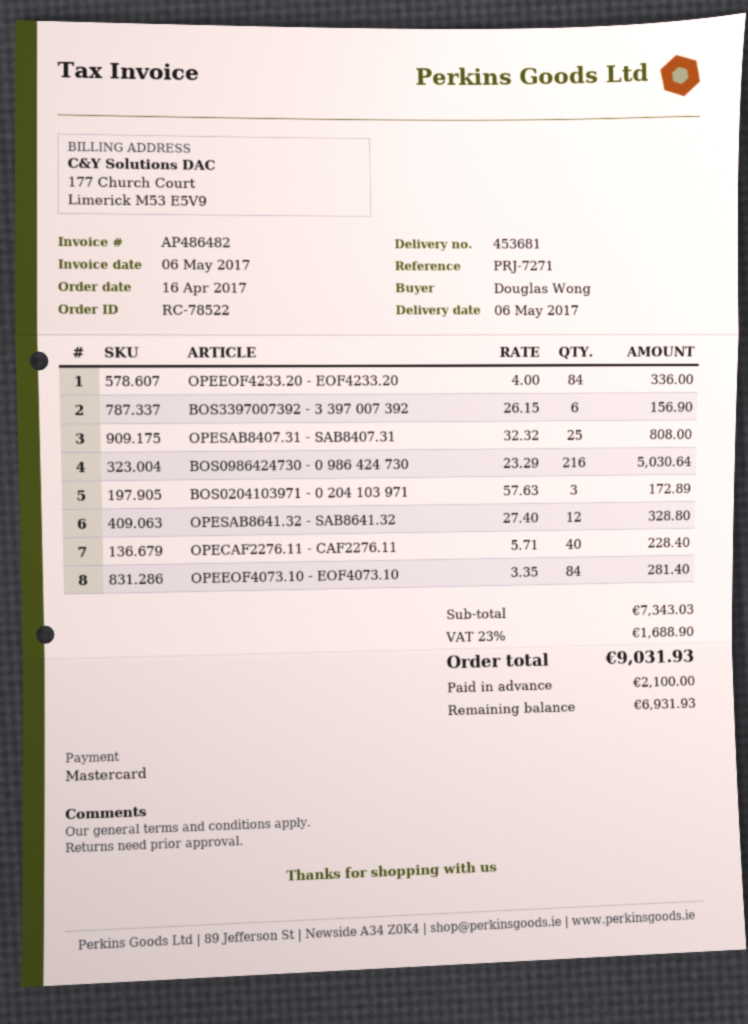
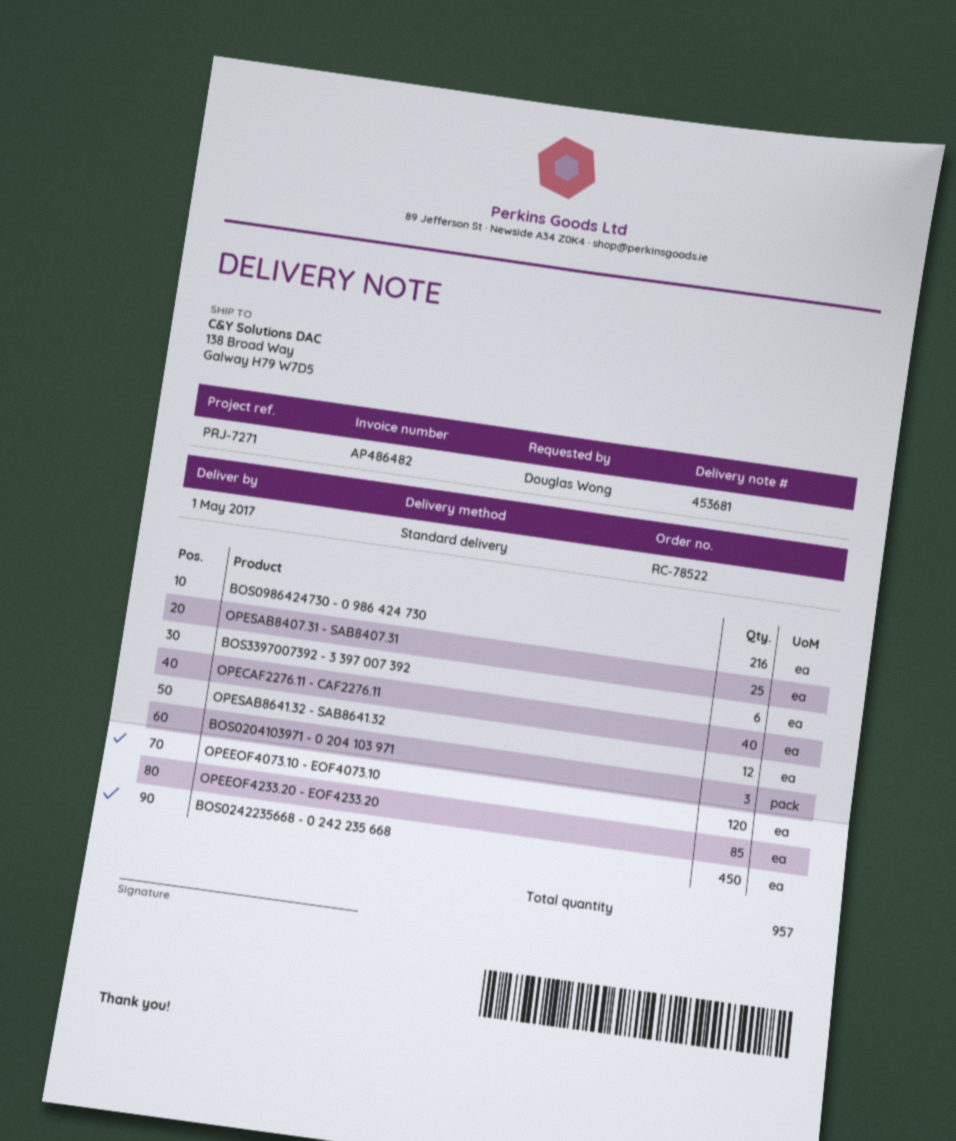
delivery date: 2017-05-06 -> 2017-05-01
OPEEOF4233.20 - EOF4233.20: 84 -> 85
OPEEOF4073.10 - EOF4073.10: 84 -> 120
BOS0242235668 - 0 242 235 668: none -> 450

